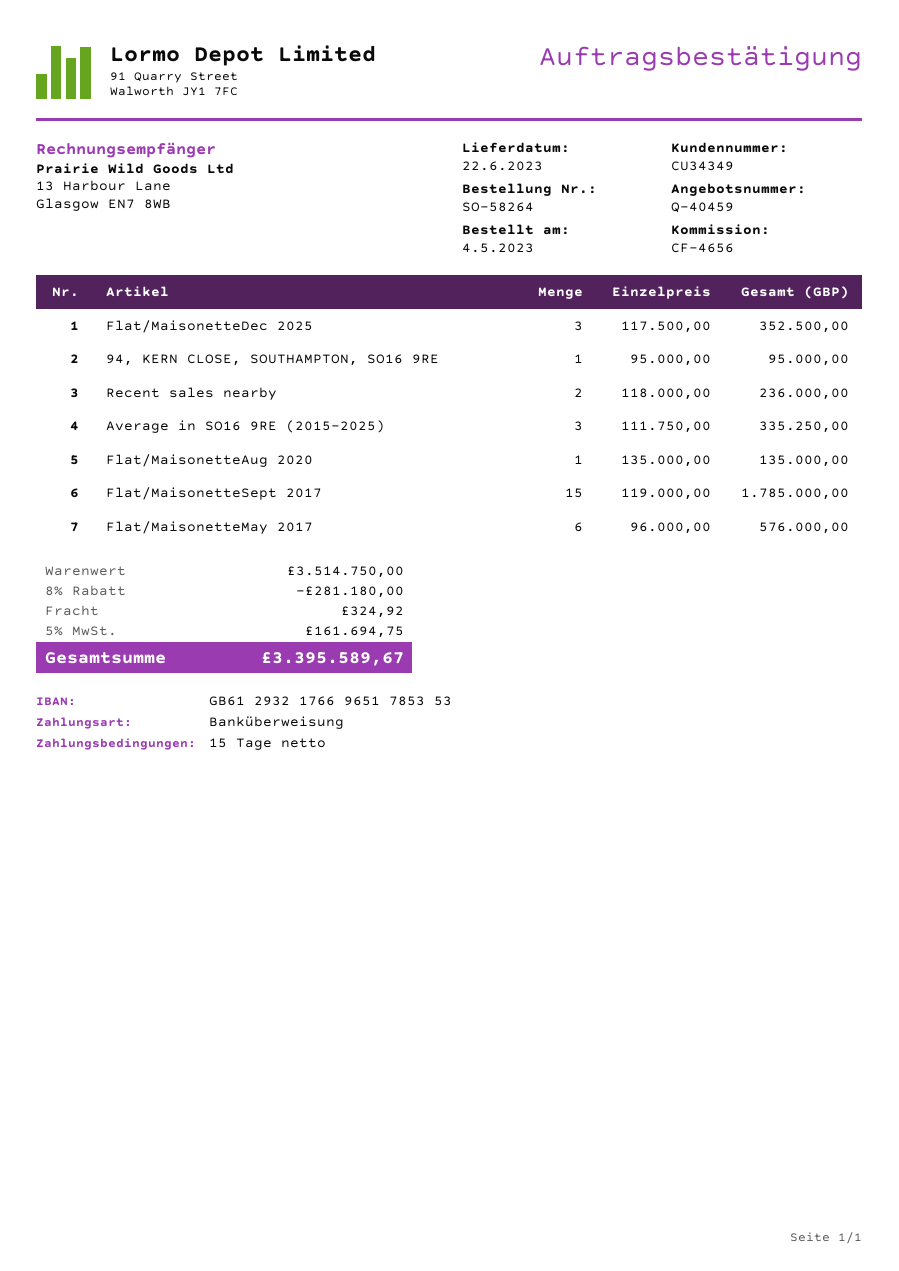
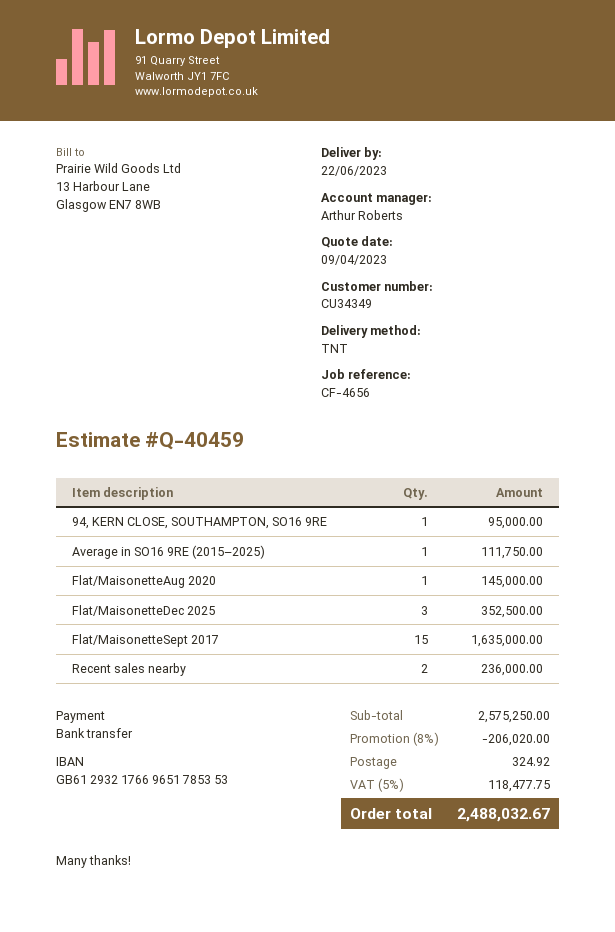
Average in SO16 9RE (2015–2025): 3 for 335250.00 -> 1 for 111750.00
Flat/MaisonetteAug 2020: 1 for 135000.00 -> 1 for 145000.00
Flat/MaisonetteSept 2017: 15 for 1785000.00 -> 15 for 1635000.00
Flat/MaisonetteMay 2017: 6 for 576000.00 -> none
subtotal: 3514750.00 -> 2575250.00
discount: 8% = 281180.00 -> 8% = 206020.00
tax: 5% = 161694.75 -> 5% = 118477.75
total: 3395589.67 -> 2488032.67

